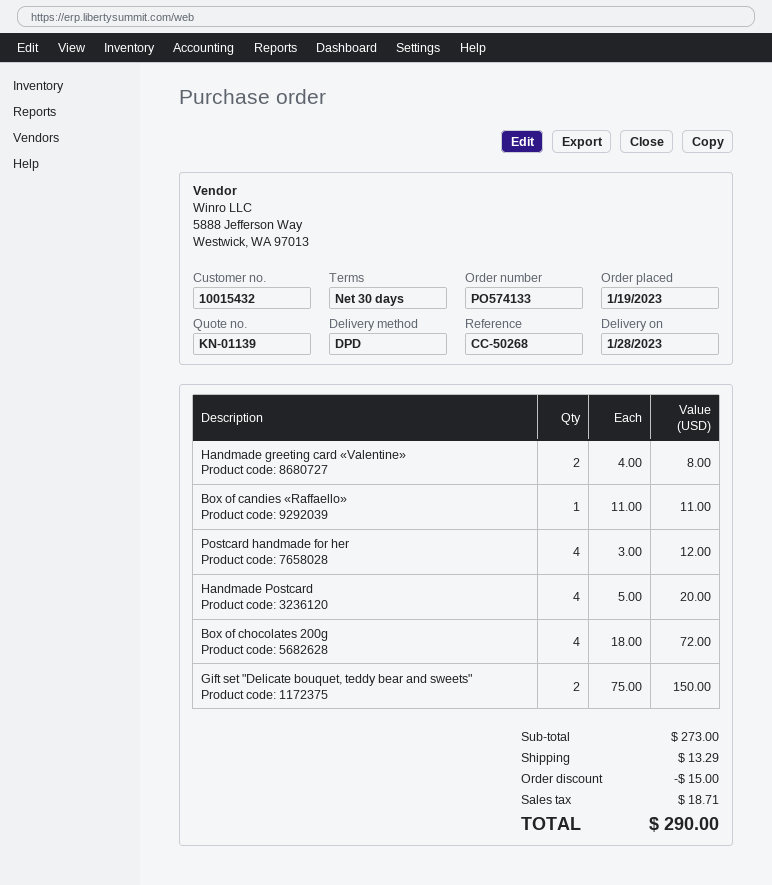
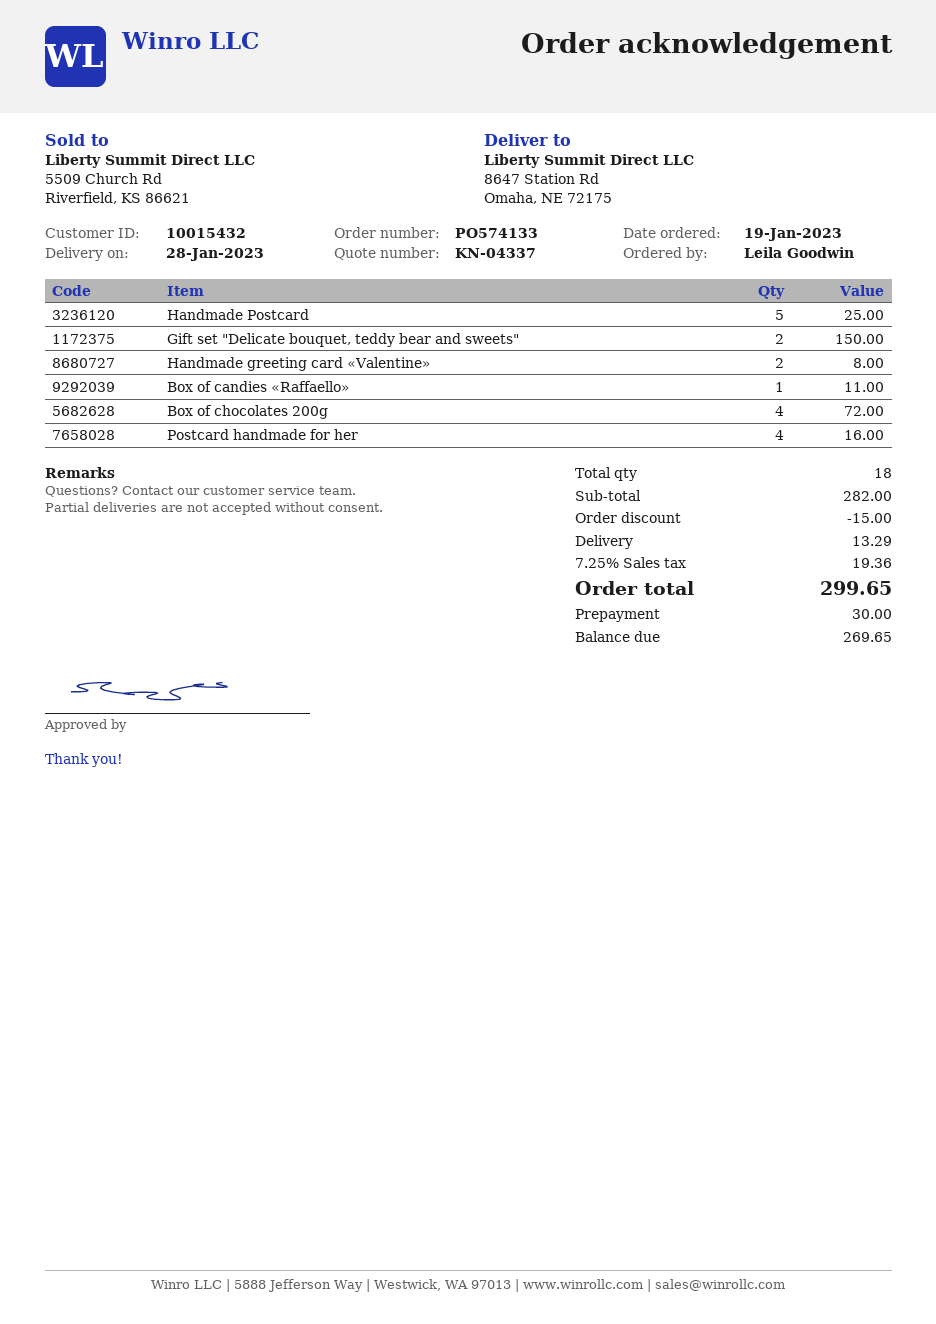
quote number: KN-01139 -> KN-04337
Postcard handmade for her: 4 for 12.00 -> 4 for 16.00
Handmade Postcard: 4 for 20.00 -> 5 for 25.00
subtotal: 273.00 -> 282.00
tax: 18.71 -> 19.36
total: 290.00 -> 299.65

